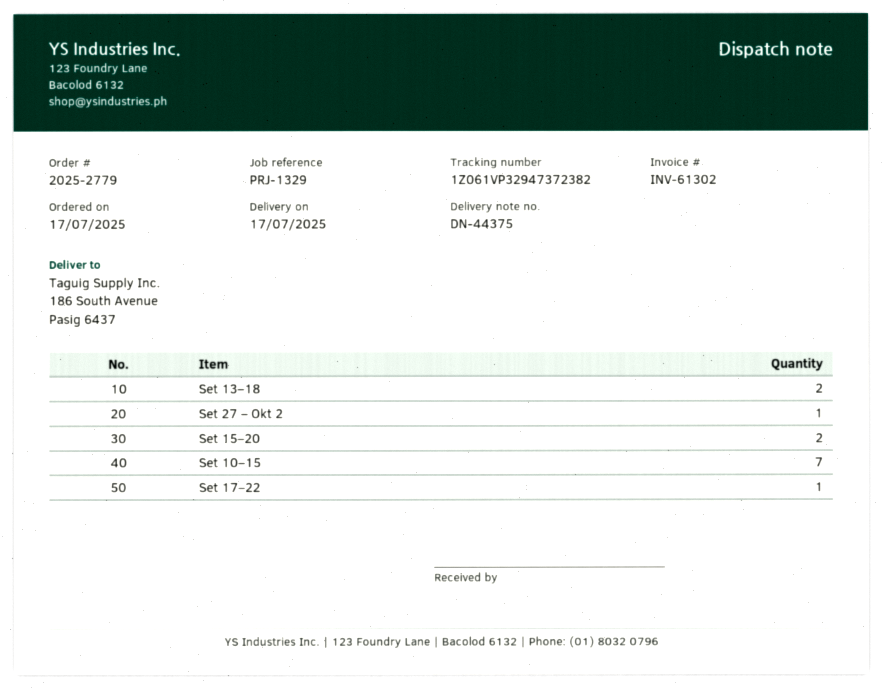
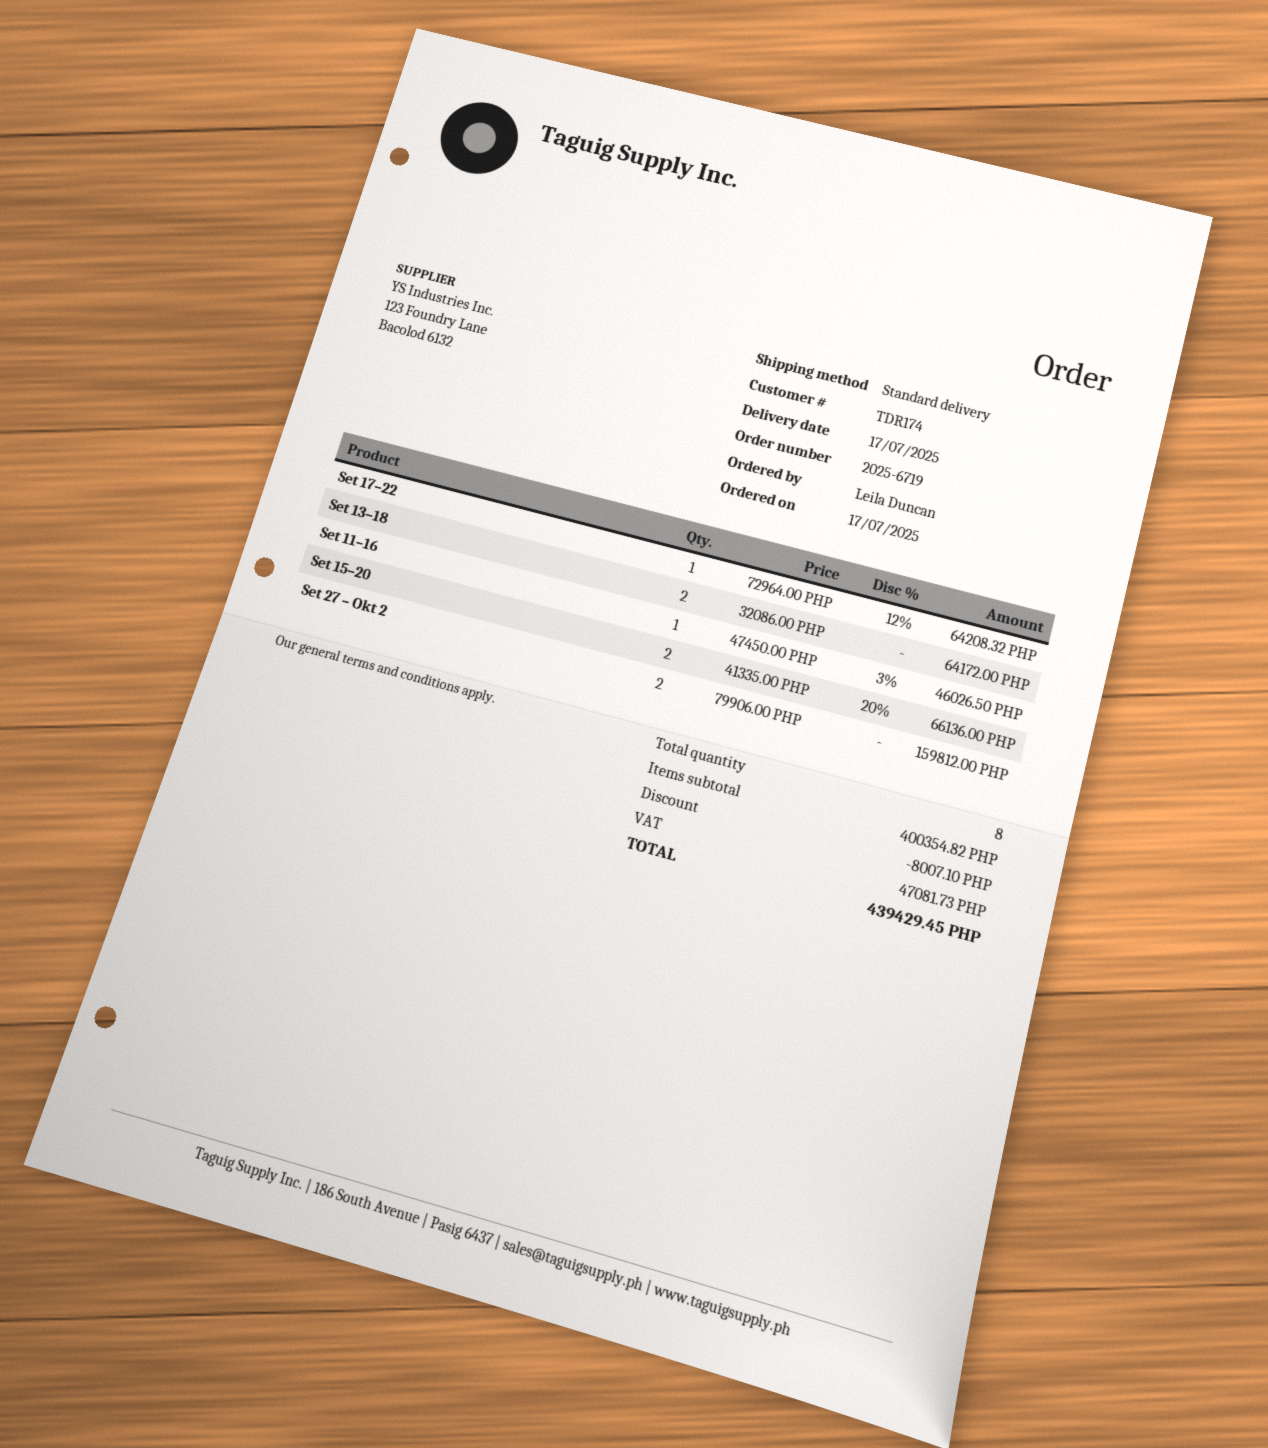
order number: 2025-2779 -> 2025-6719
Set 27 – Okt 2: 1 -> 2
Set 10–15: 7 -> none
Set 11–16: none -> 1

